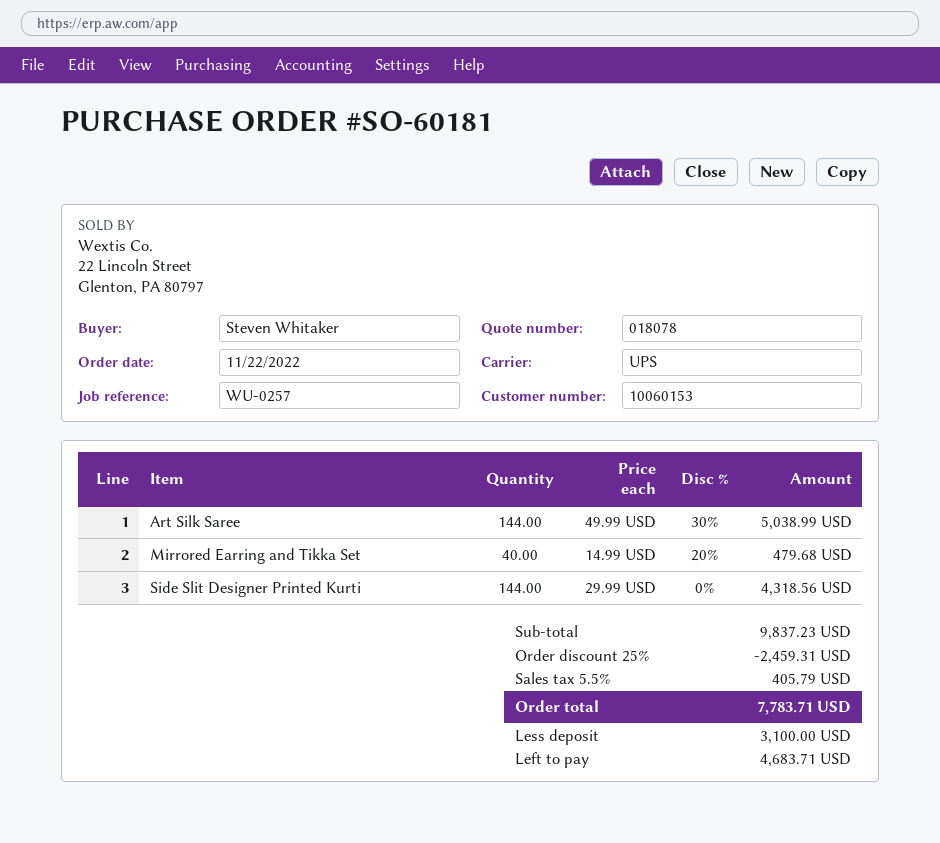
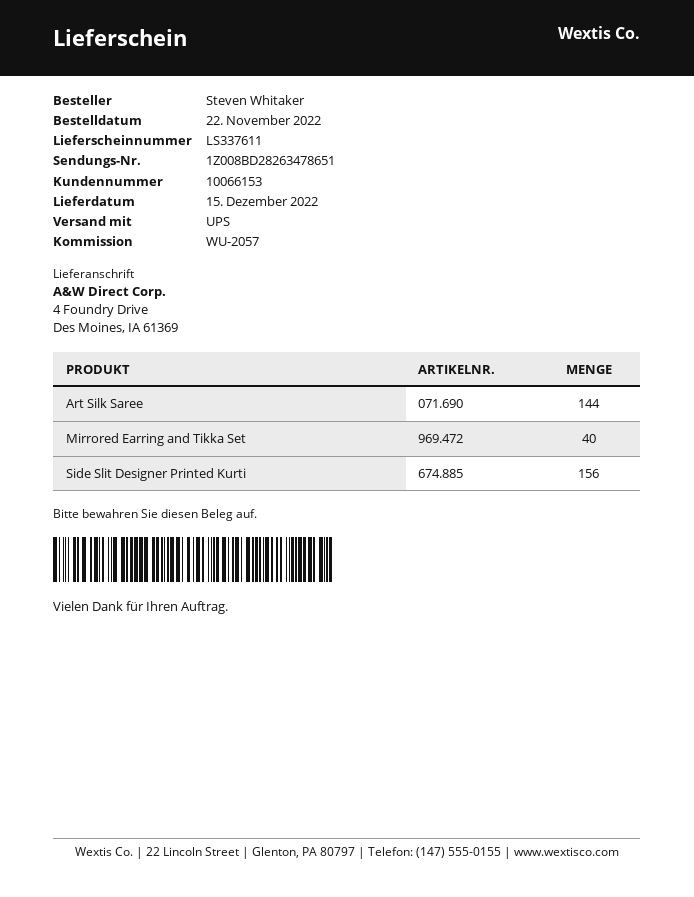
customer number: 10060153 -> 10066153
reference: WU-0257 -> WU-2057
Side Slit Designer Printed Kurti: 144 -> 156

